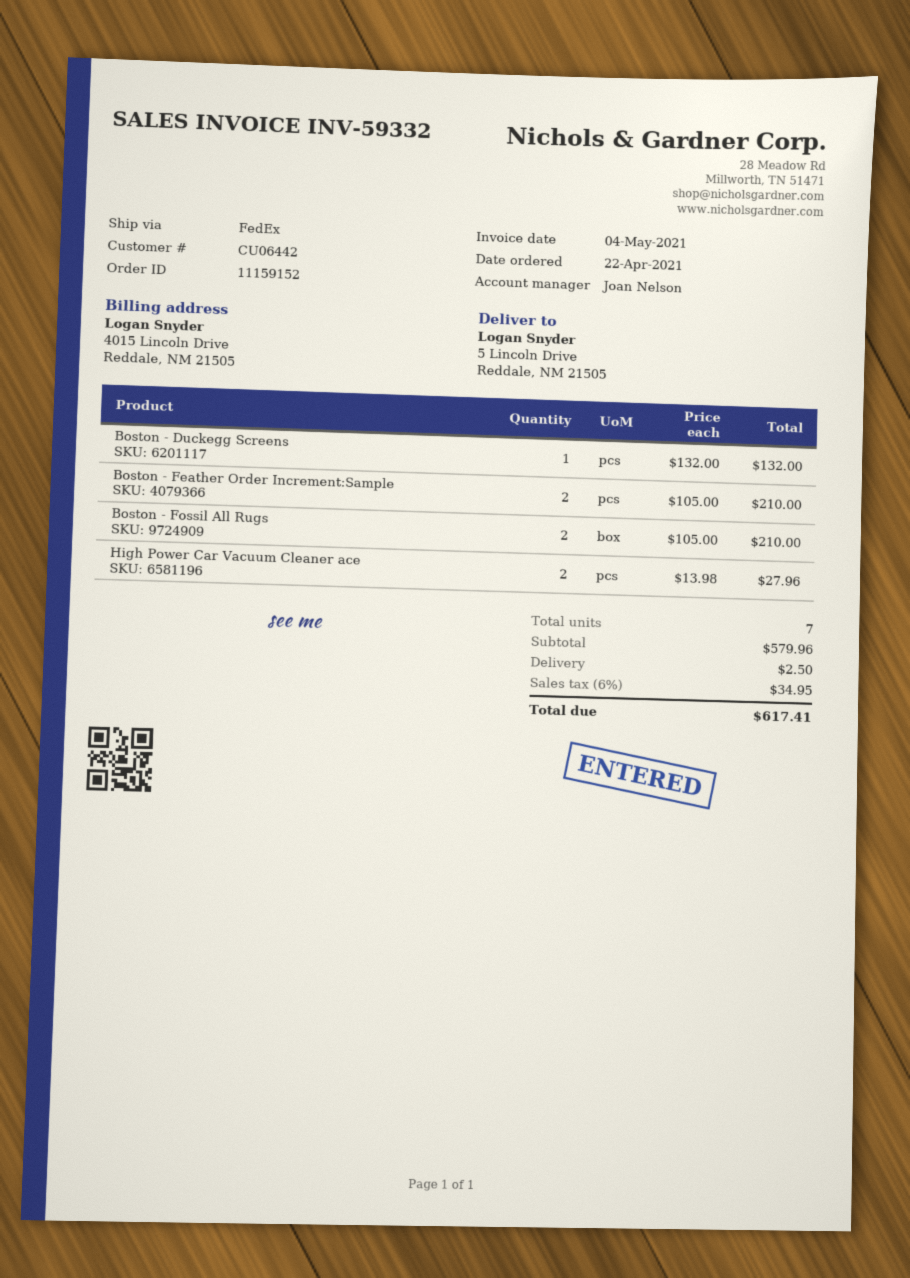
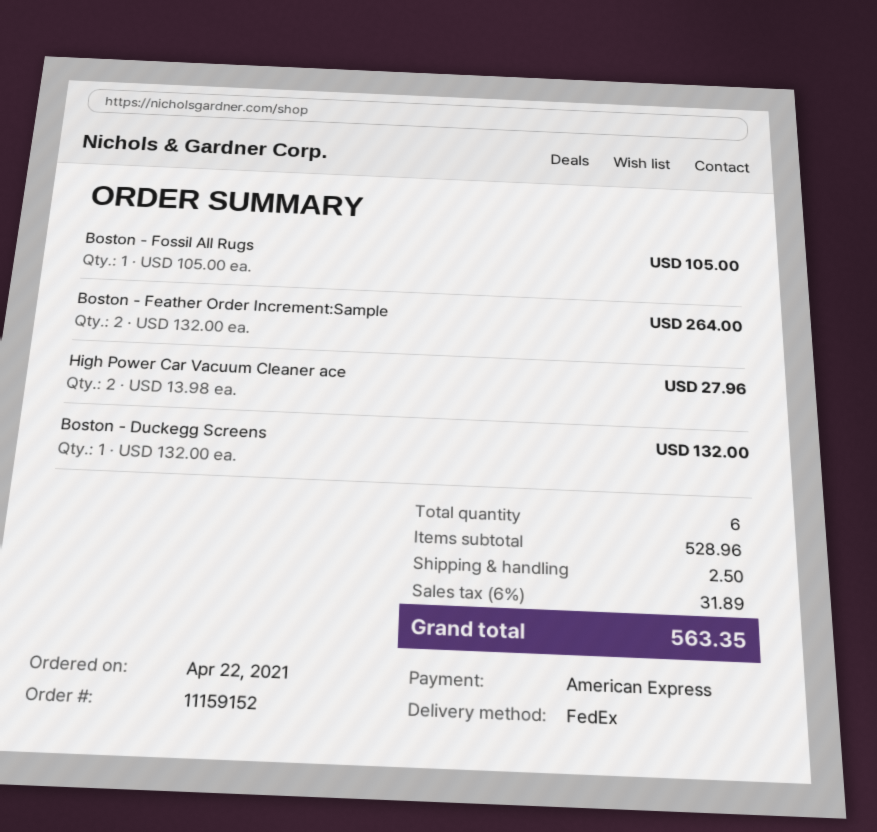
Boston - Feather Order Increment:Sample: 2 x 105.00 = 210.00 -> 2 x 132.00 = 264.00
Boston - Fossil All Rugs: 2 x 105.00 = 210.00 -> 1 x 105.00 = 105.00
total quantity: 7 -> 6
subtotal: 579.96 -> 528.96
tax: 6% = 34.95 -> 6% = 31.89
total: 617.41 -> 563.35

